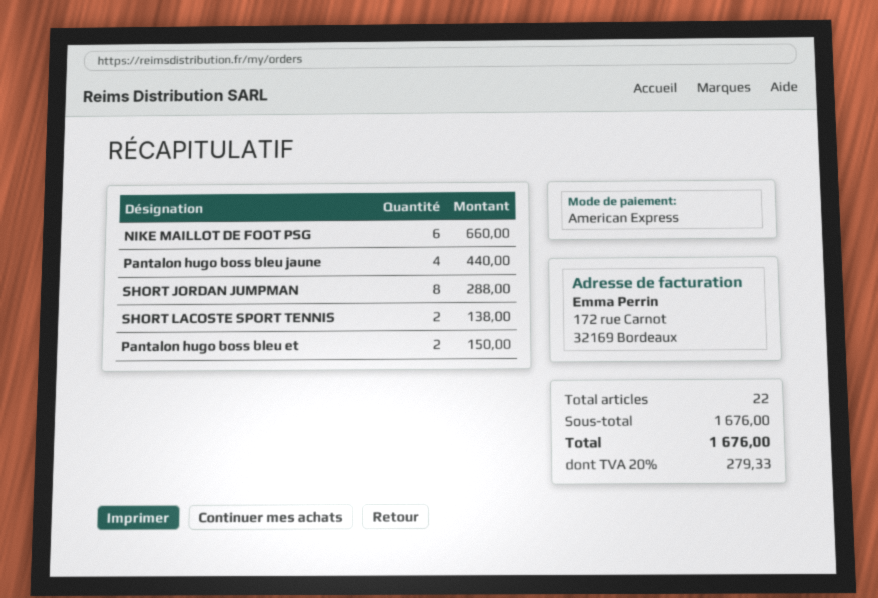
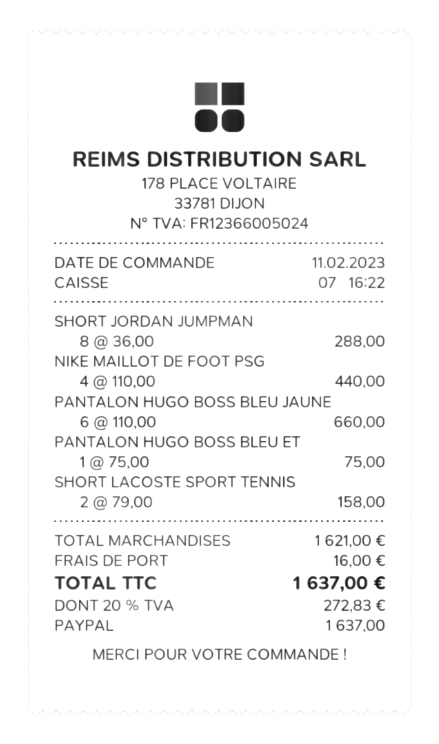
payment method: American Express -> PayPal
NIKE MAILLOT DE FOOT PSG: 6 for 660.00 -> 4 for 440.00
Pantalon hugo boss bleu jaune: 4 for 440.00 -> 6 for 660.00
SHORT LACOSTE SPORT TENNIS: 2 for 138.00 -> 2 for 158.00
Pantalon hugo boss bleu et: 2 for 150.00 -> 1 for 75.00
subtotal: 1676.00 -> 1621.00
shipping: none -> 16.00
tax: 20% = 279.33 -> 20% = 272.83
total: 1676.00 -> 1637.00

